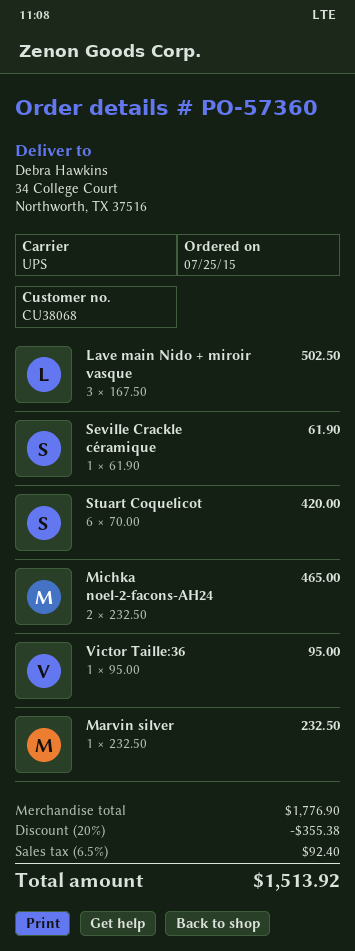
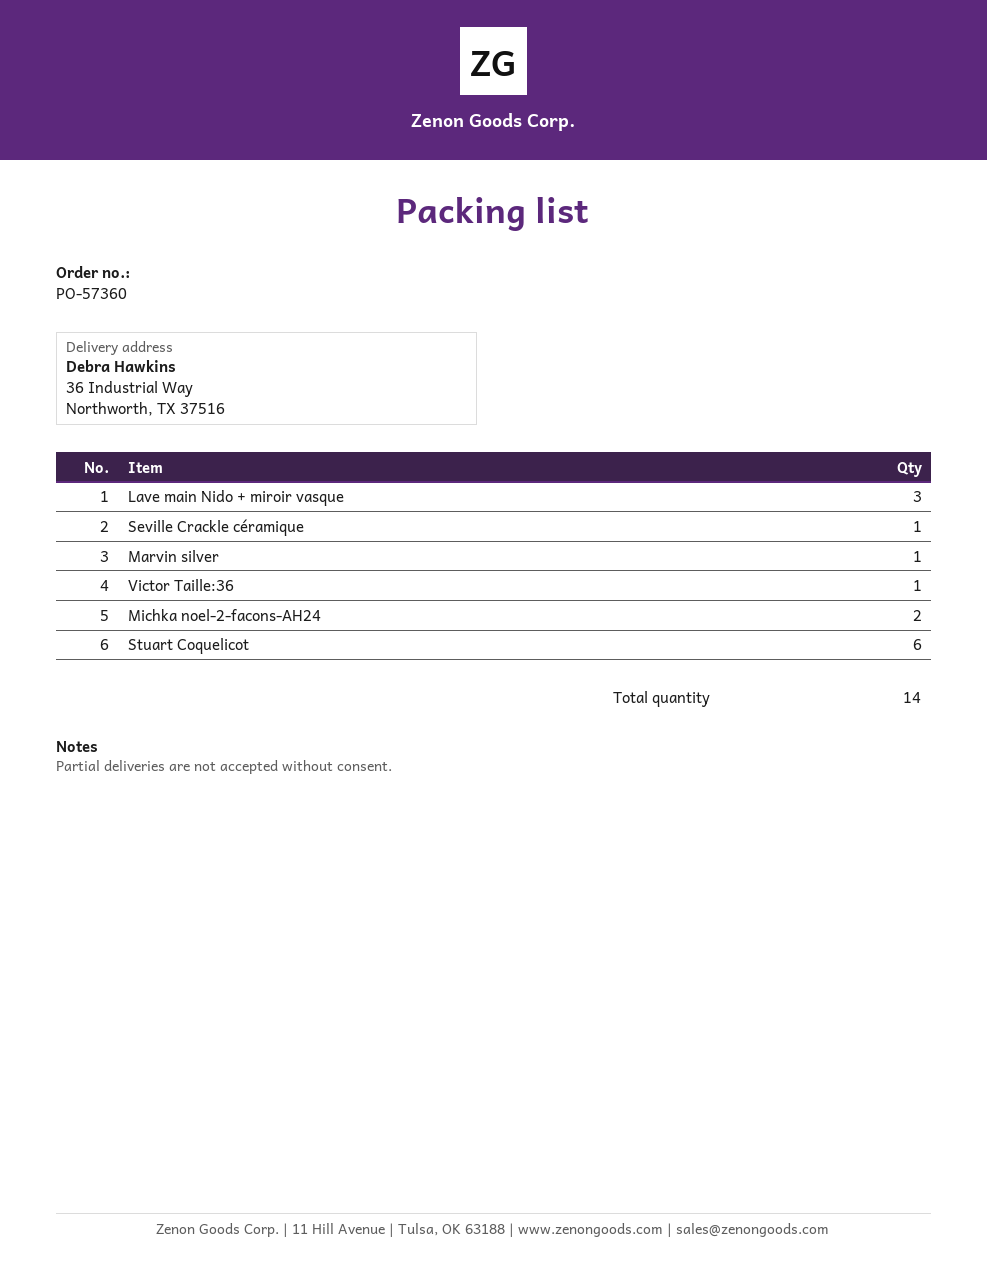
ship to: 34 College Court, Northworth, TX 37516 -> 36 Industrial Way, Northworth, TX 37516

